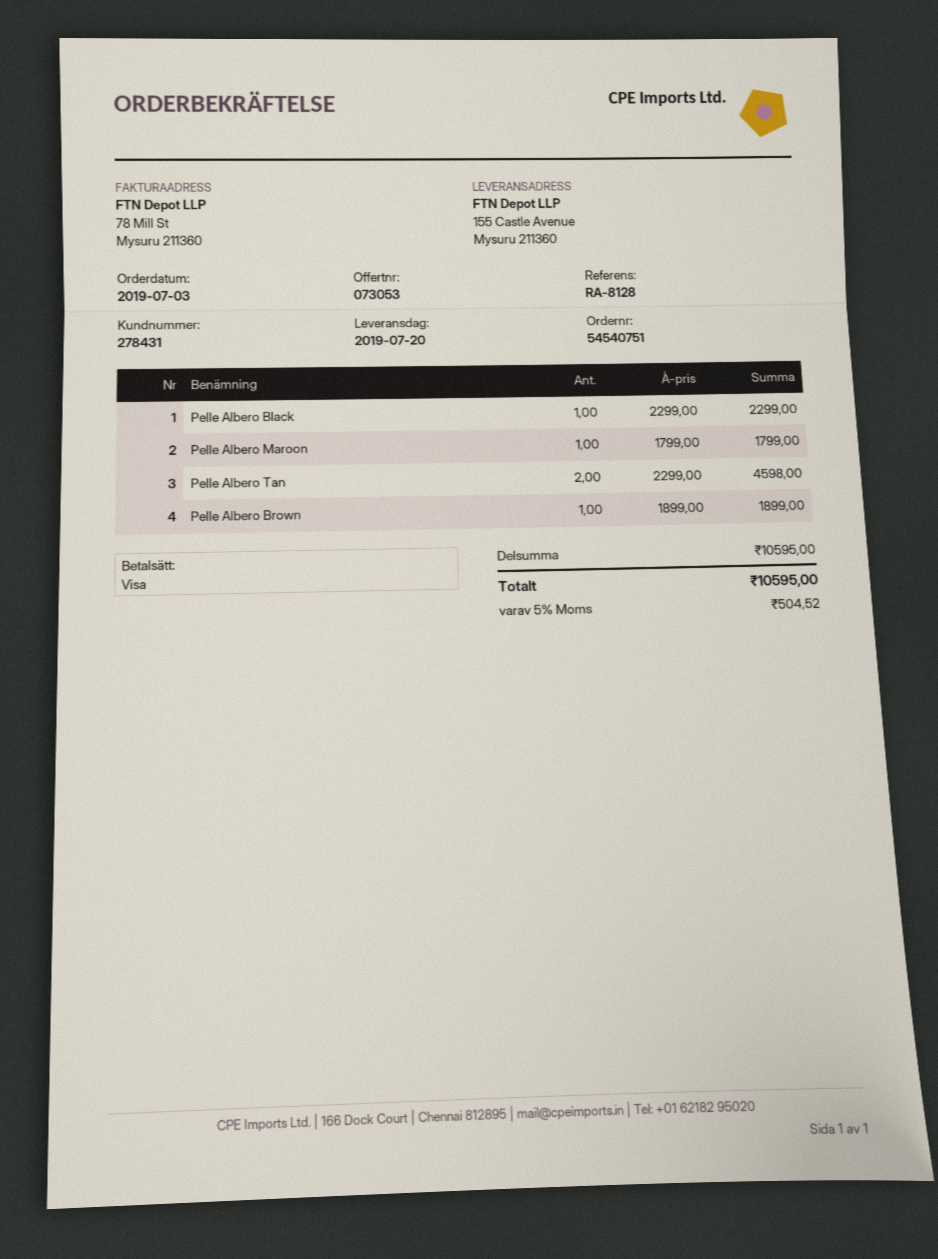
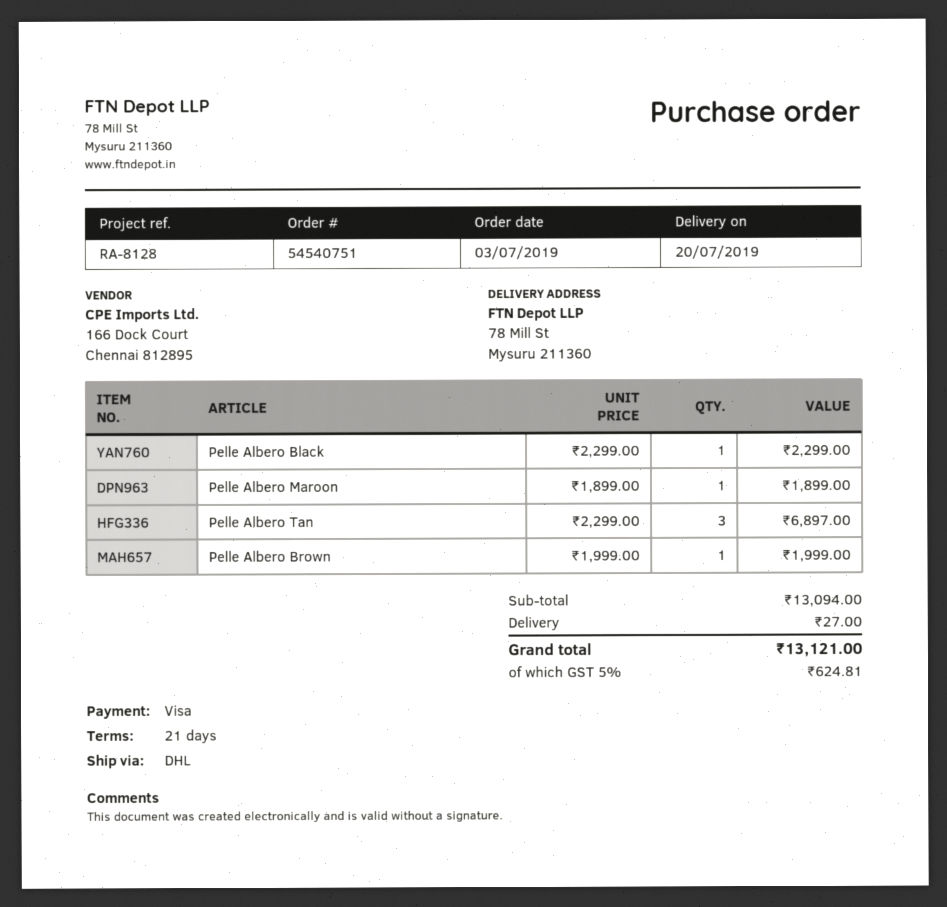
ship to: 155 Castle Avenue, Mysuru 211360 -> 78 Mill St, Mysuru 211360
Pelle Albero Maroon: 1 x 1799.00 = 1799.00 -> 1 x 1899.00 = 1899.00
Pelle Albero Tan: 2 x 2299.00 = 4598.00 -> 3 x 2299.00 = 6897.00
Pelle Albero Brown: 1 x 1899.00 = 1899.00 -> 1 x 1999.00 = 1999.00
subtotal: 10595.00 -> 13094.00
shipping: none -> 27.00
tax: 5% = 504.52 -> 5% = 624.81
total: 10595.00 -> 13121.00

